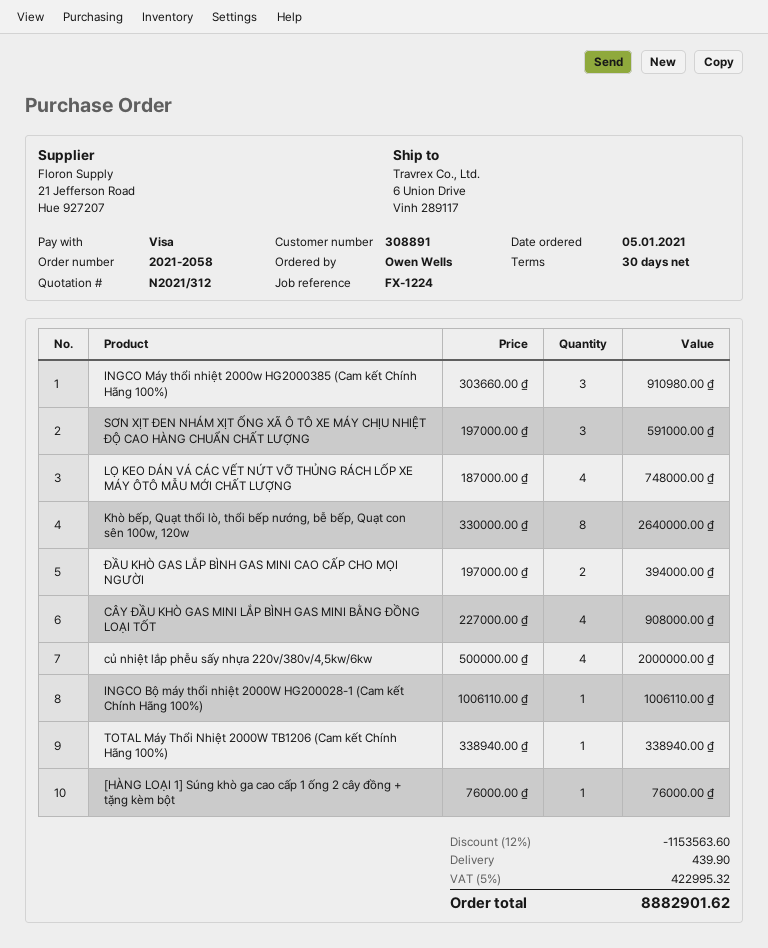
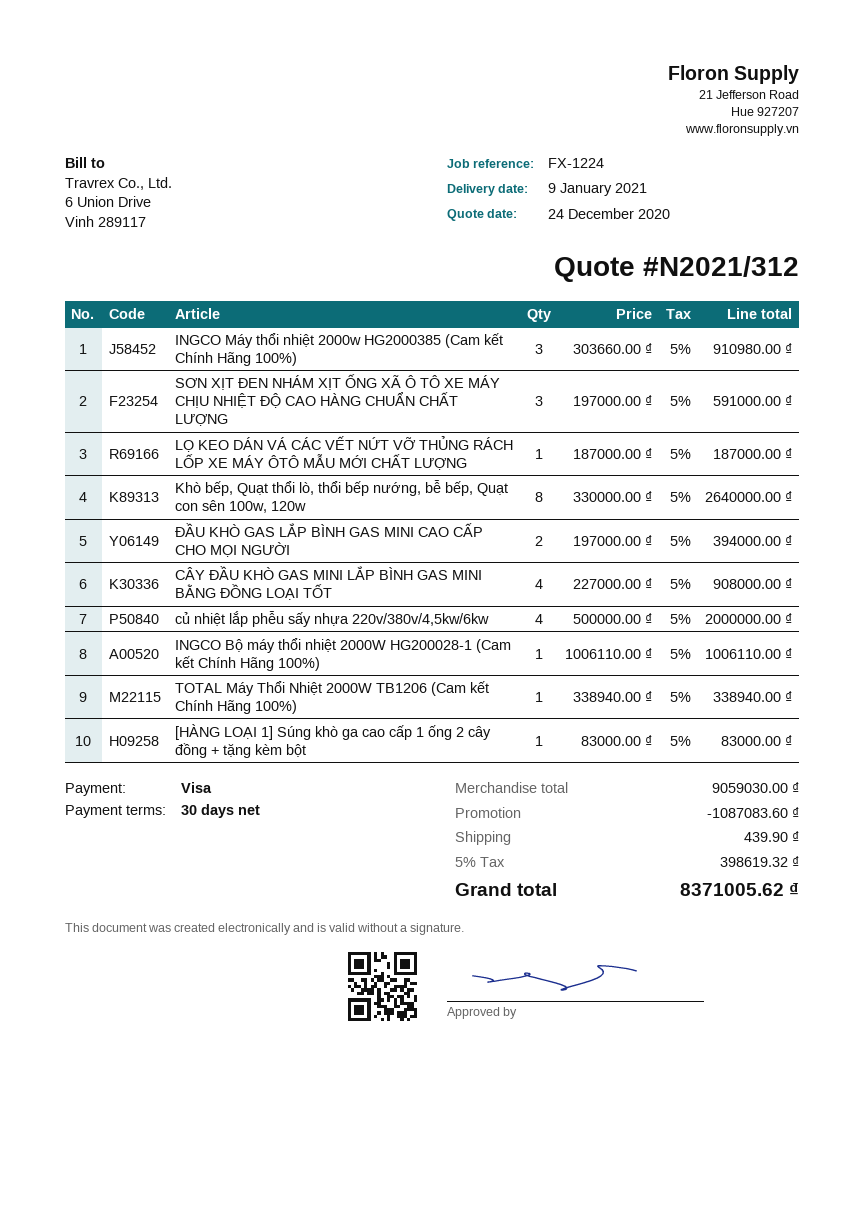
LỌ KEO DÁN VÁ CÁC VẾT NỨT VỠ THỦNG RÁCH LỐP XE MÁY ÔTÔ MẪU MỚI CHẤT LƯỢNG: 4 x 187000.00 = 748000.00 -> 1 x 187000.00 = 187000.00
[HÀNG LOẠI 1] Súng khò ga cao cấp 1 ống 2 cây đồng + tặng kèm bột: 1 x 76000.00 = 76000.00 -> 1 x 83000.00 = 83000.00
discount: 1153563.60 -> 1087083.60
tax: 5% = 422995.32 -> 5% = 398619.32
total: 8882901.62 -> 8371005.62

